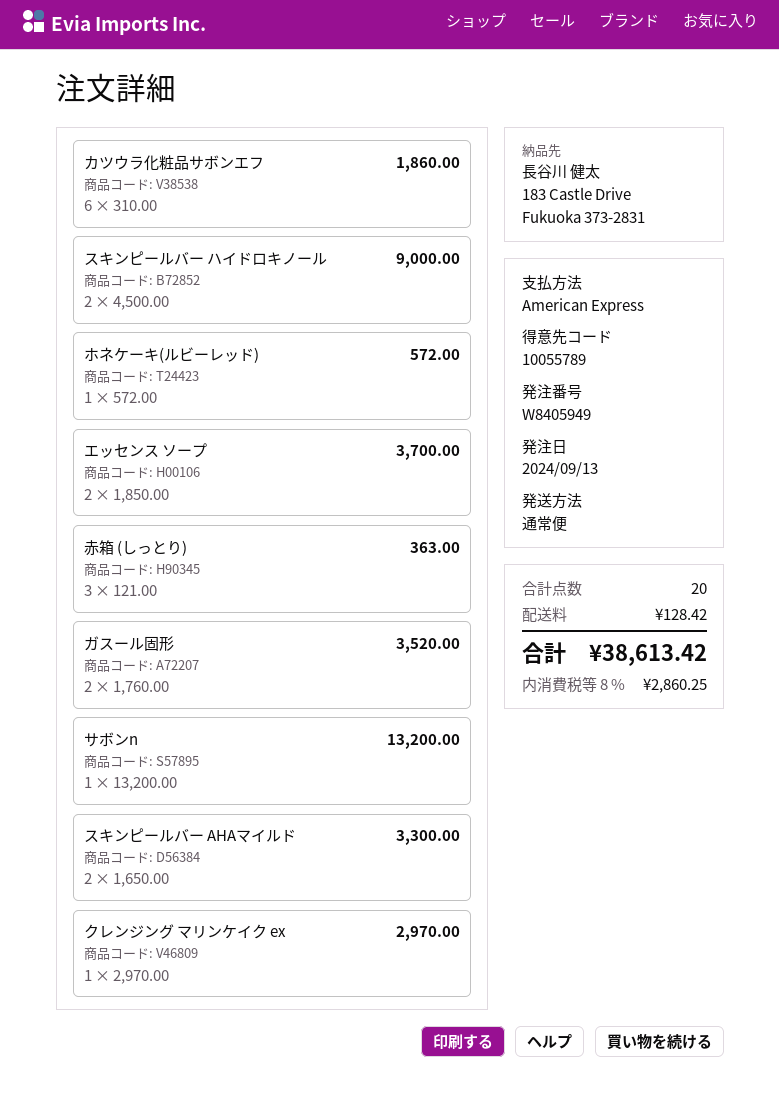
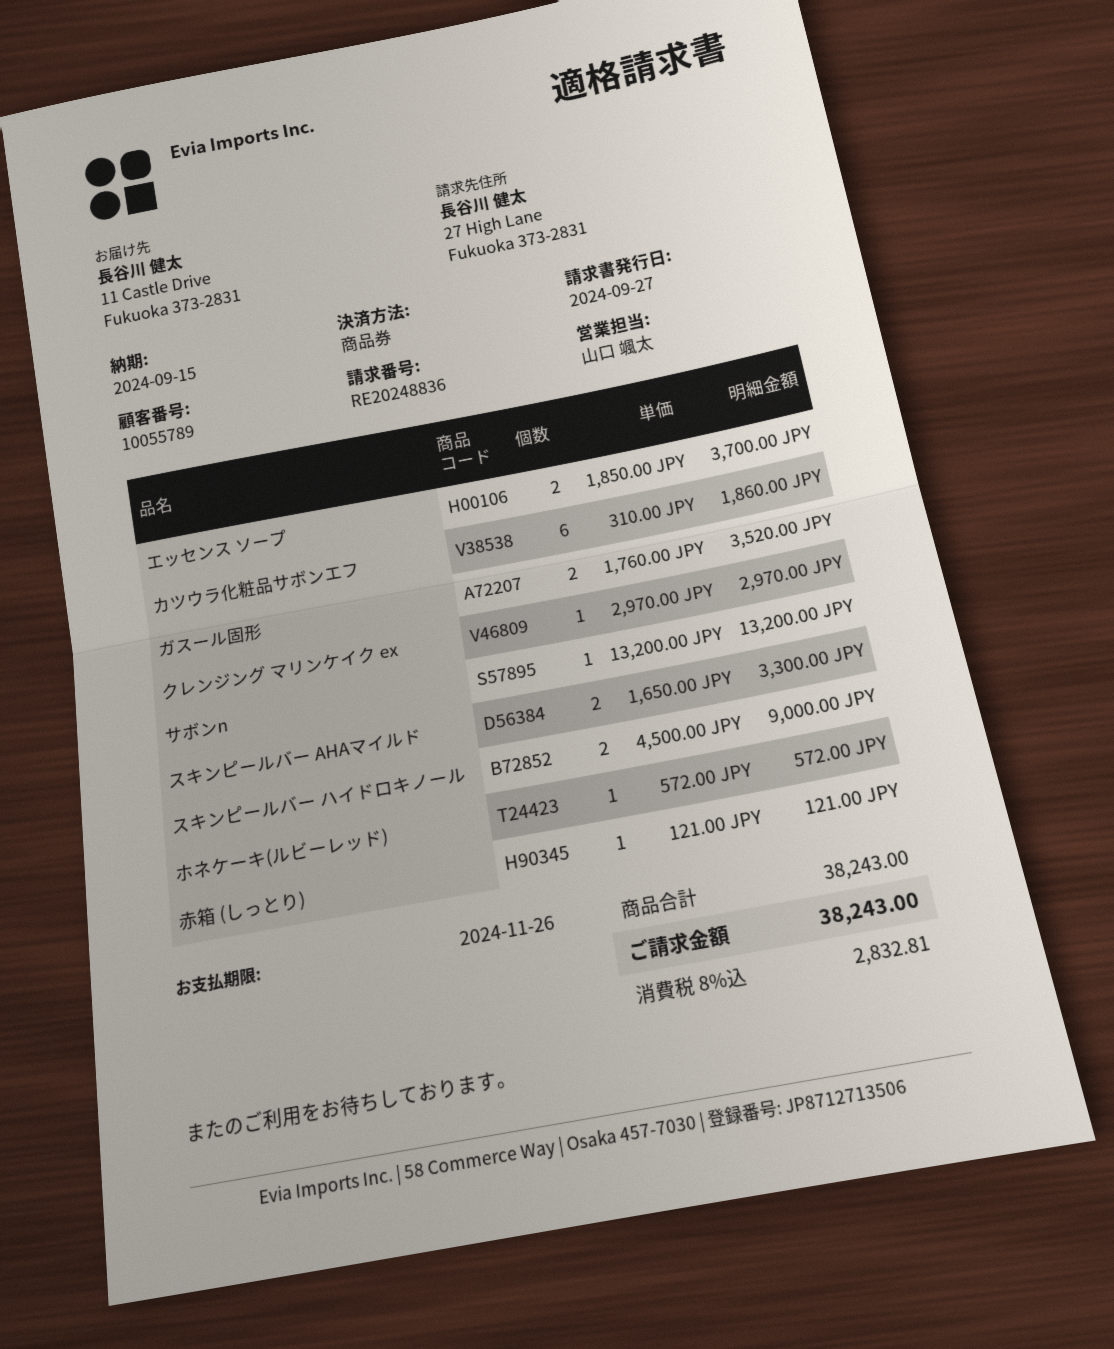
payment method: American Express -> gift card
ship to: 183 Castle Drive, Fukuoka 373-2831 -> 11 Castle Drive, Fukuoka 373-2831
赤箱 (しっとり): 3 x 121.00 = 363.00 -> 1 x 121.00 = 121.00
shipping: 128.42 -> none
tax: 8% = 2860.25 -> 8% = 2832.81
total: 38613.42 -> 38243.00

